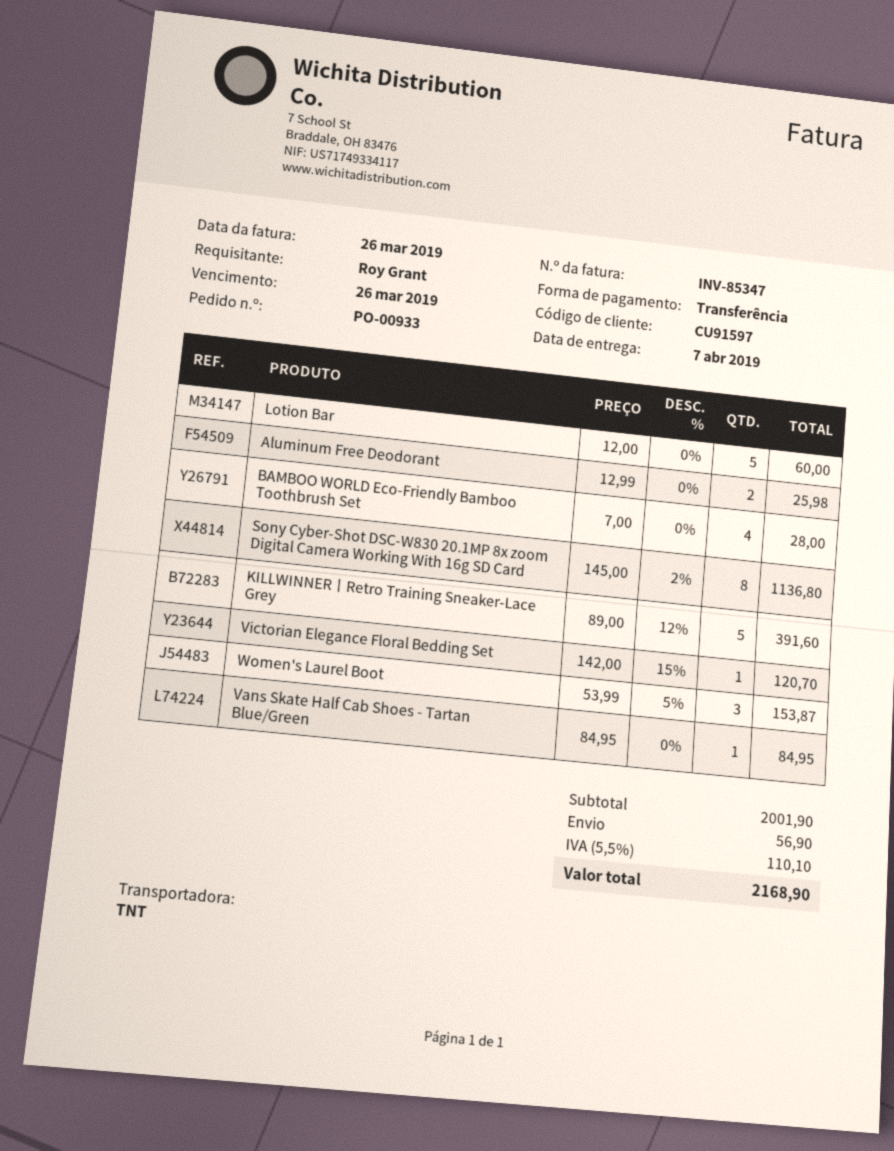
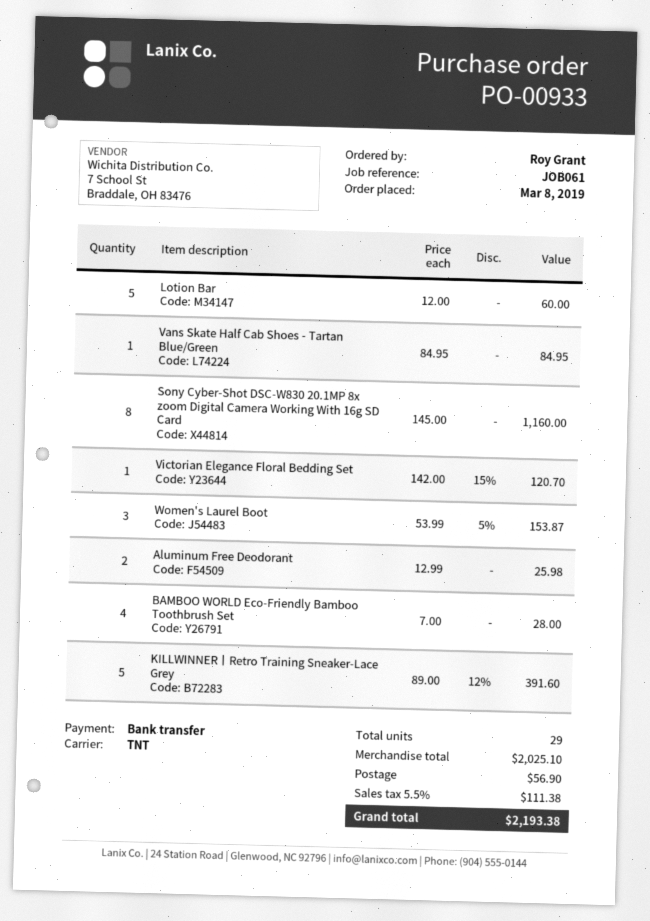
Sony Cyber-Shot DSC-W830 20.1MP 8x zoom Digital Camera Working With 16g SD Card: 8 x 145.00 - 2% = 1136.80 -> 8 x 145.00 = 1160.00
subtotal: 2001.90 -> 2025.10
tax: 5.5% = 110.10 -> 5.5% = 111.38
total: 2168.90 -> 2193.38

